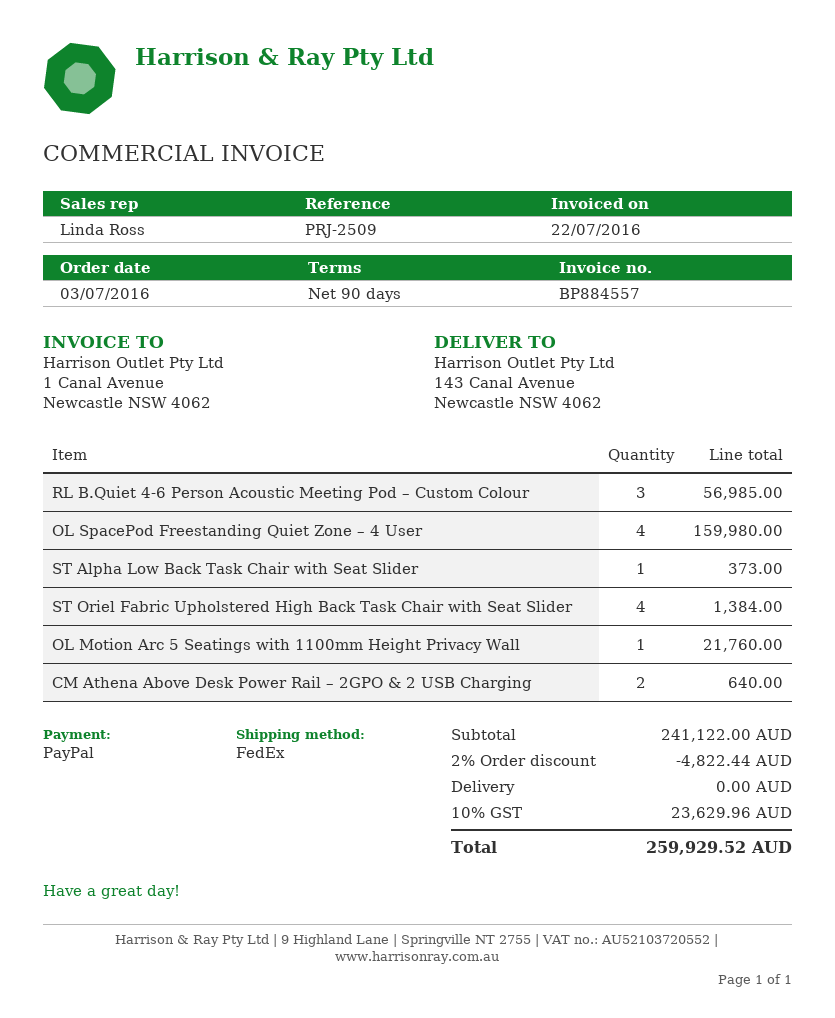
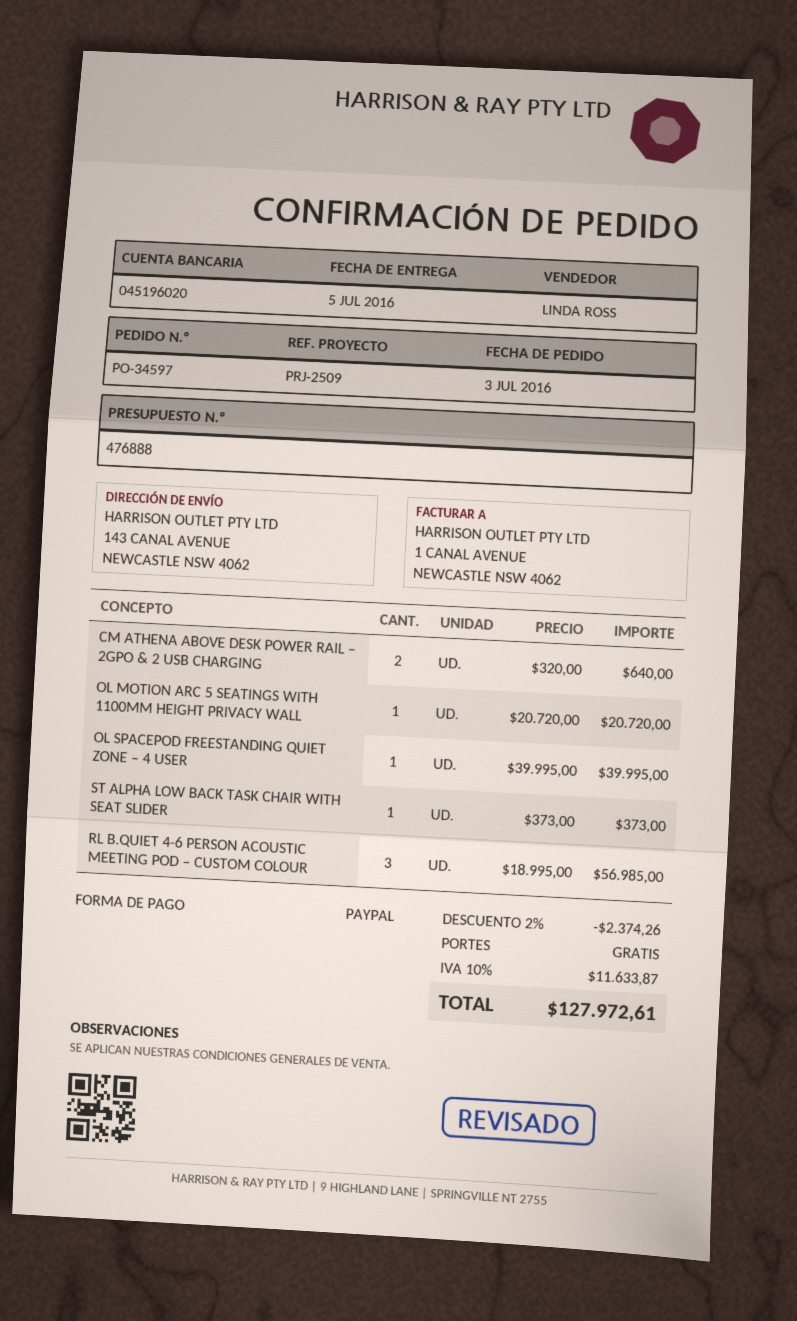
OL SpacePod Freestanding Quiet Zone – 4 User: 4 for 159980.00 -> 1 for 39995.00
ST Oriel Fabric Upholstered High Back Task Chair with Seat Slider: 4 for 1384.00 -> none
OL Motion Arc 5 Seatings with 1100mm Height Privacy Wall: 1 for 21760.00 -> 1 for 20720.00
discount: 2% = 4822.44 -> 2% = 2374.26
tax: 10% = 23629.96 -> 10% = 11633.87
total: 259929.52 -> 127972.61

